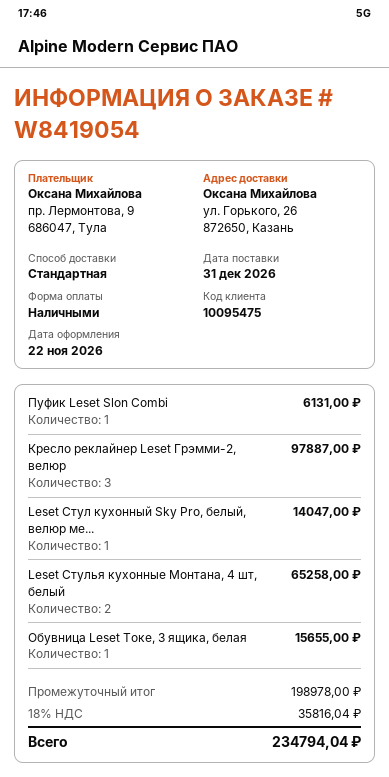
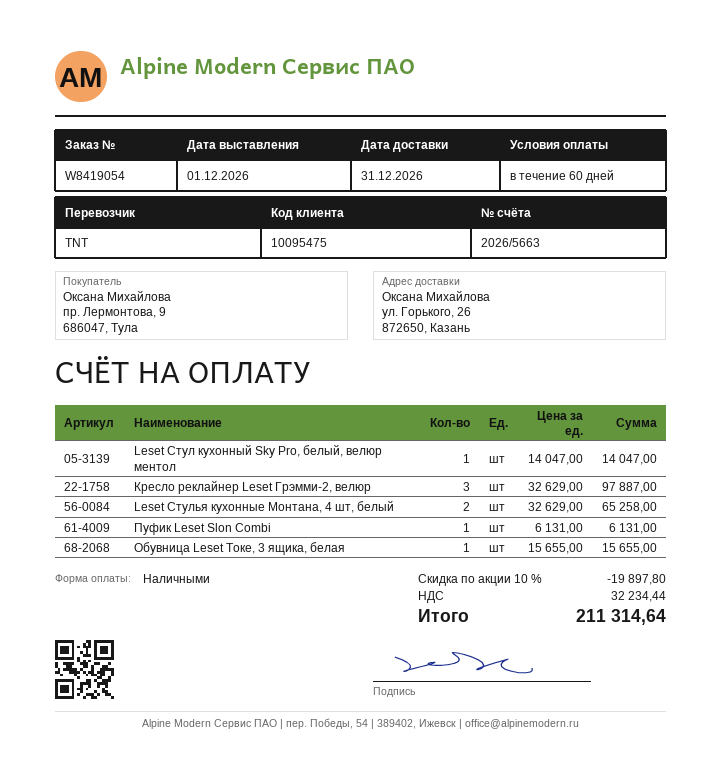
shipping method: standard -> TNT
discount: none -> 10% = 19897.80
tax: 35816.04 -> 32234.44
total: 234794.04 -> 211314.64

